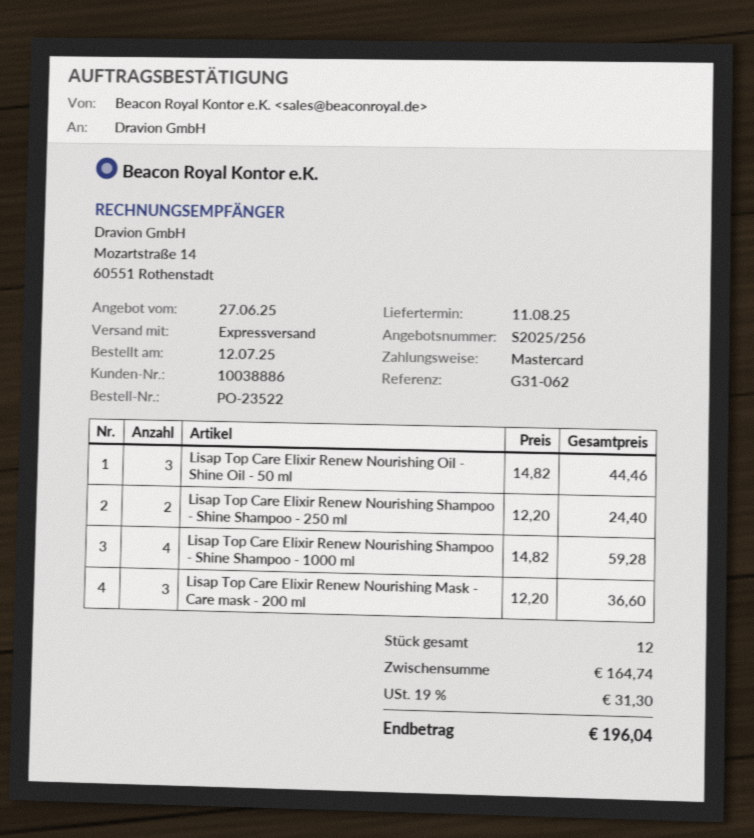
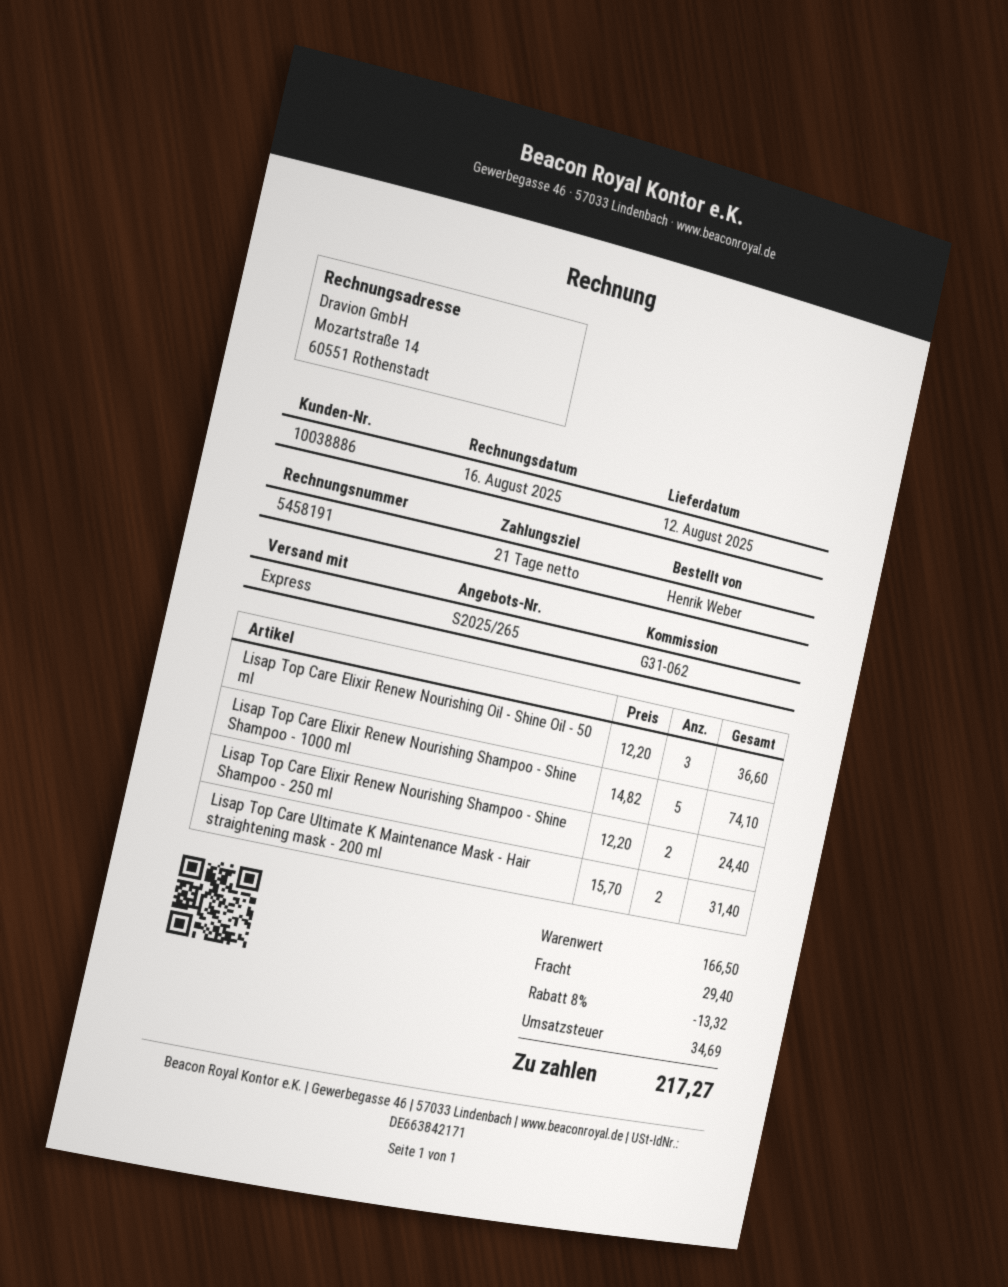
quote number: S2025/256 -> S2025/265
delivery date: 2025-08-11 -> 2025-08-12
Lisap Top Care Elixir Renew Nourishing Oil - Shine Oil - 50 ml: 3 x 14.82 = 44.46 -> 3 x 12.20 = 36.60
Lisap Top Care Elixir Renew Nourishing Shampoo - Shine Shampoo - 1000 ml: 4 x 14.82 = 59.28 -> 5 x 14.82 = 74.10
Lisap Top Care Elixir Renew Nourishing Mask - Care mask - 200 ml: 3 x 12.20 = 36.60 -> none
Lisap Top Care Ultimate K Maintenance Mask - Hair straightening mask - 200 ml: none -> 2 x 15.70 = 31.40
subtotal: 164.74 -> 166.50
discount: none -> 8% = 13.32
shipping: none -> 29.40
tax: 31.30 -> 34.69
total: 196.04 -> 217.27

